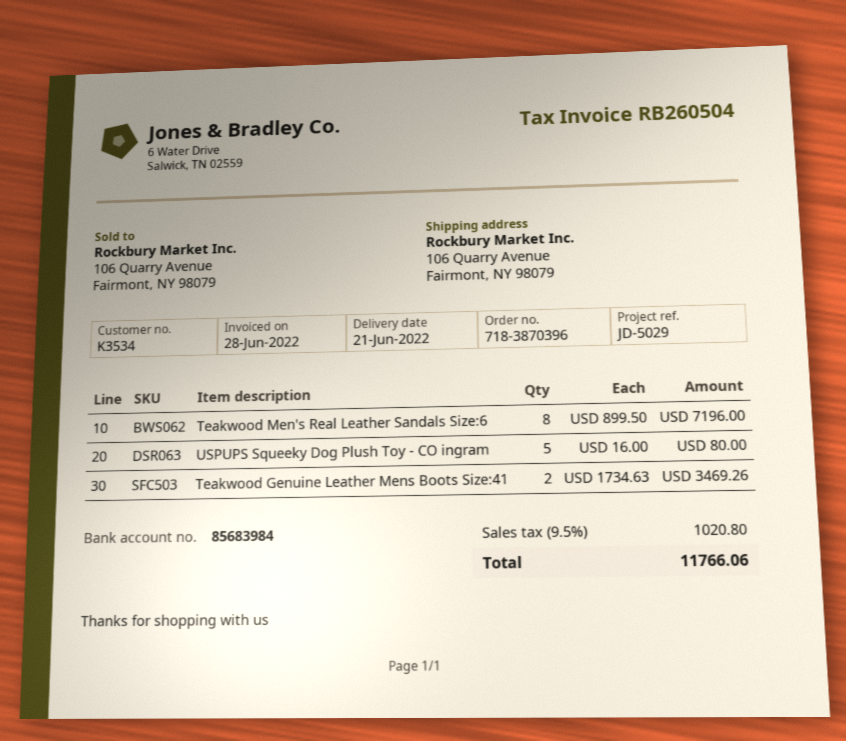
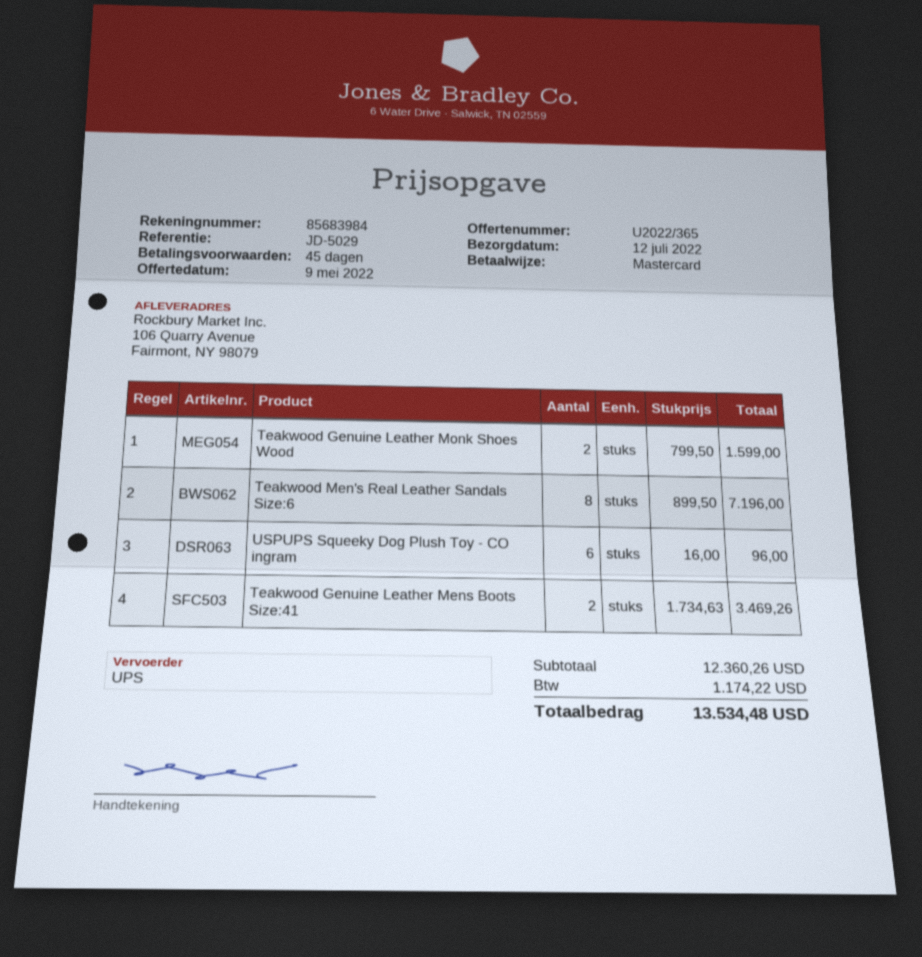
delivery date: 2022-06-21 -> 2022-07-12
USPUPS Squeeky Dog Plush Toy - CO ingram: 5 x 16.00 = 80.00 -> 6 x 16.00 = 96.00
Teakwood Genuine Leather Monk Shoes Wood: none -> 2 x 799.50 = 1599.00
tax: 1020.80 -> 1174.22
total: 11766.06 -> 13534.48

